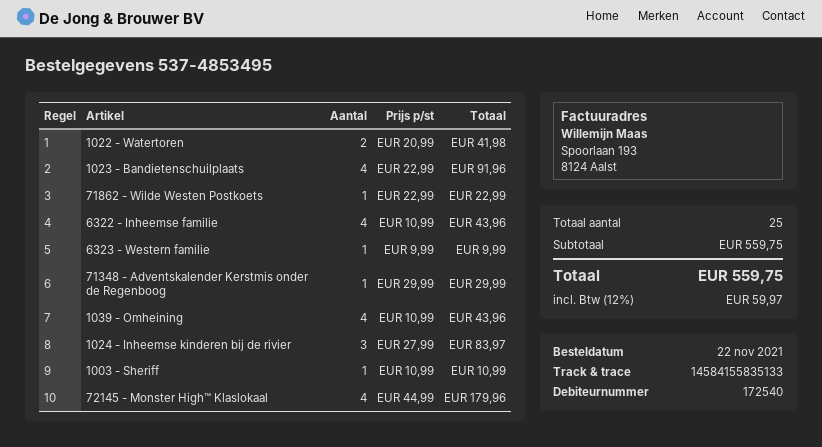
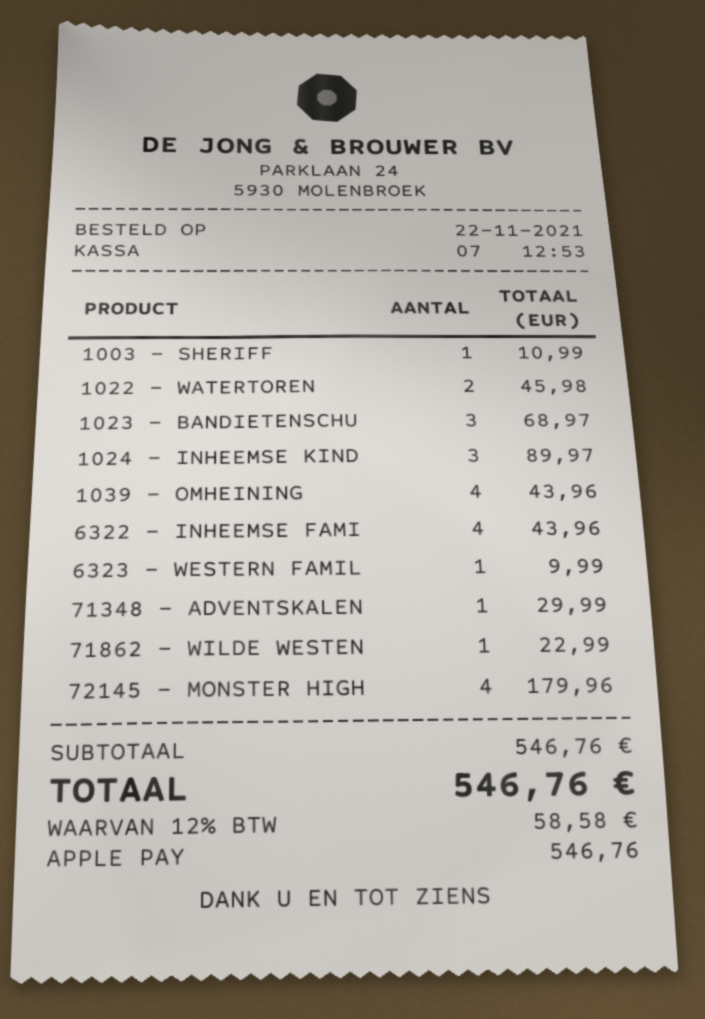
1022 - Watertoren: 2 for 41.98 -> 2 for 45.98
1023 - Bandietenschuilplaats: 4 for 91.96 -> 3 for 68.97
1024 - Inheemse kinderen bij de rivier: 3 for 83.97 -> 3 for 89.97
subtotal: 559.75 -> 546.76
tax: 12% = 59.97 -> 12% = 58.58
total: 559.75 -> 546.76

